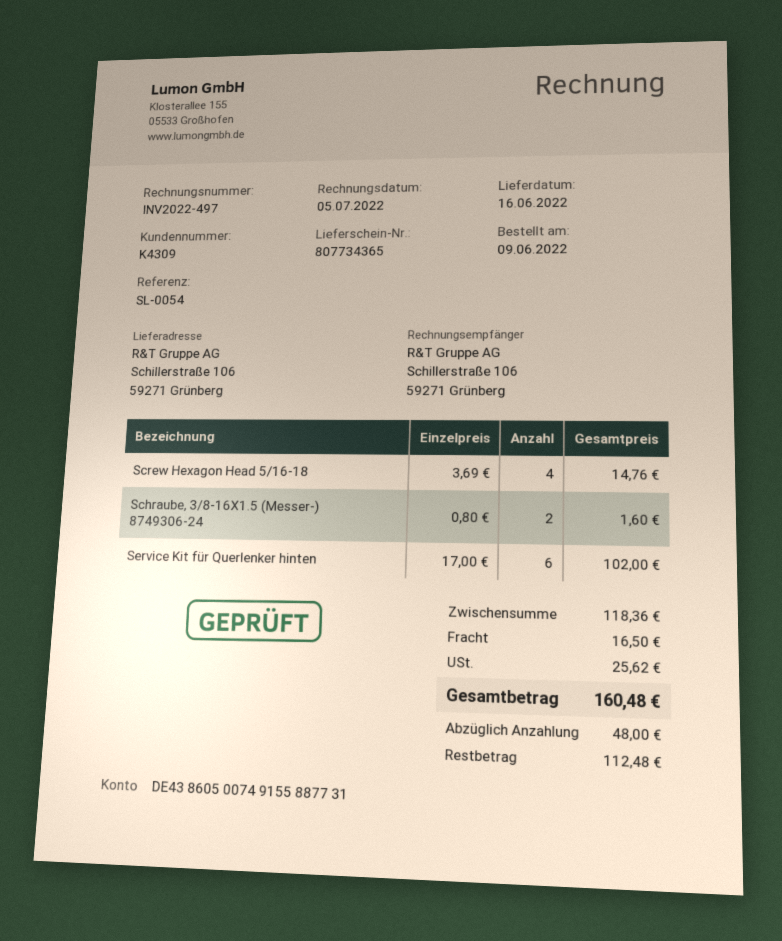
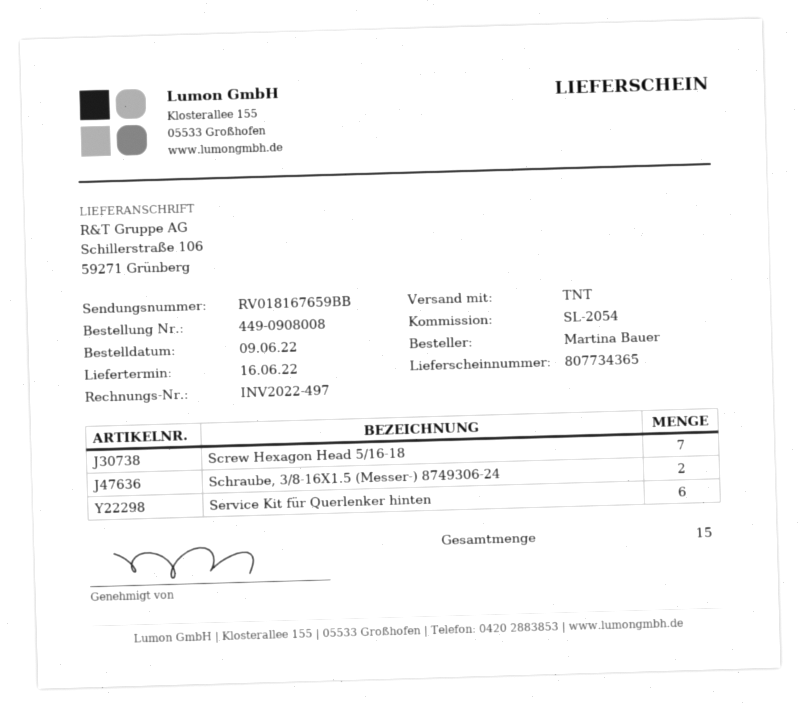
reference: SL-0054 -> SL-2054
Screw Hexagon Head 5/16-18: 4 -> 7

